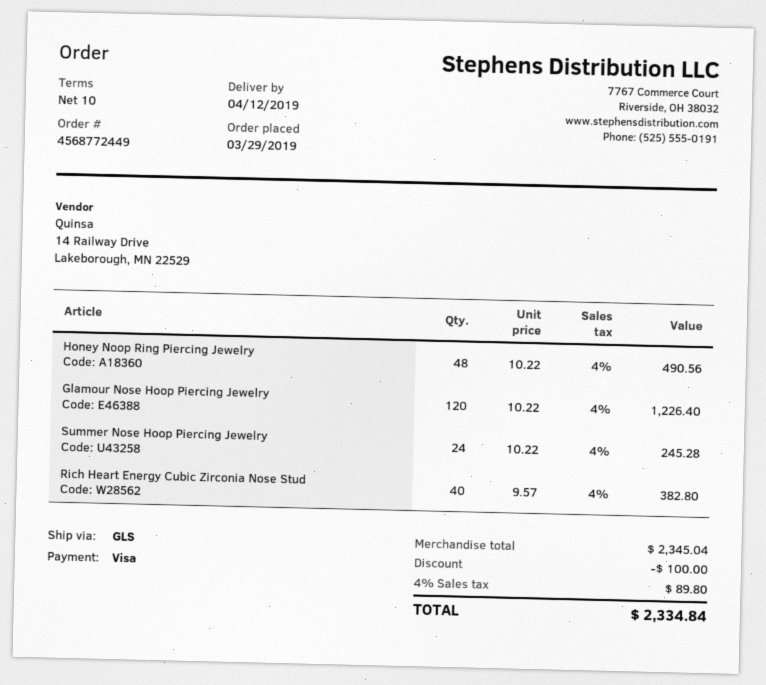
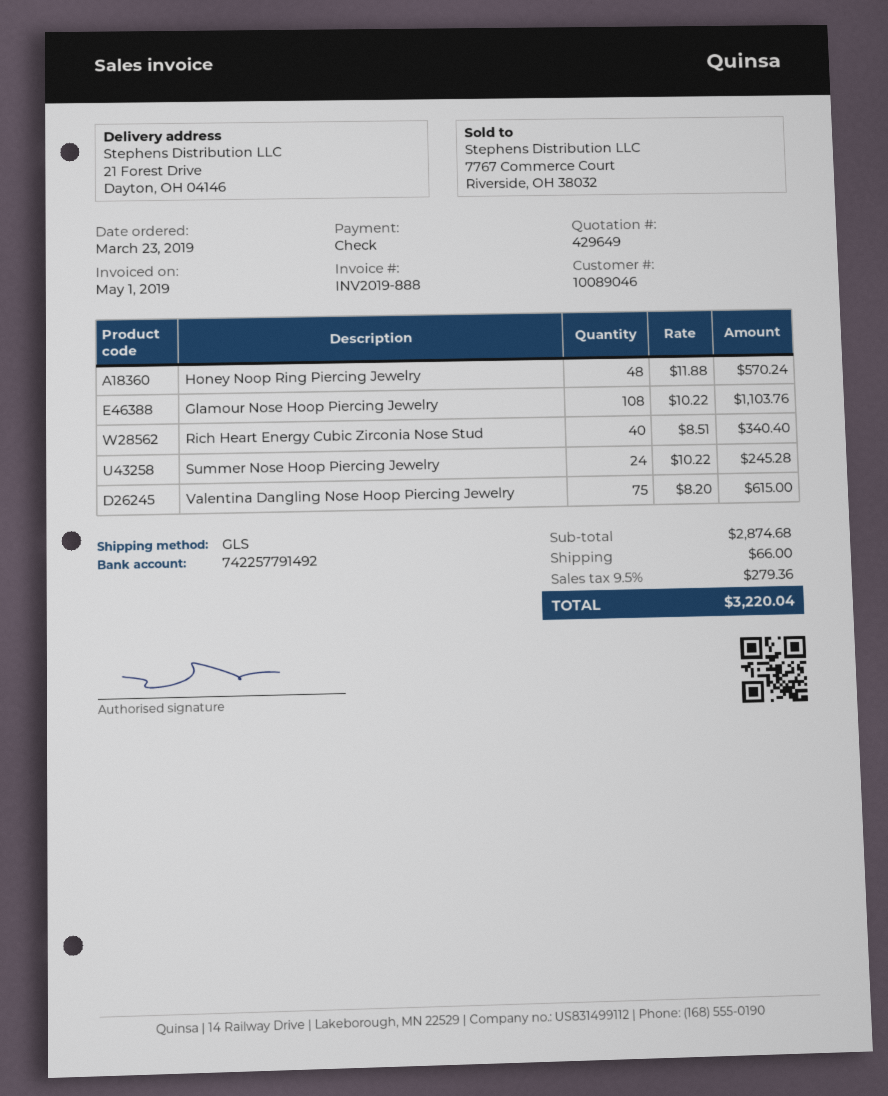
order date: 2019-03-29 -> 2019-03-23
payment method: Visa -> cheque
Honey Noop Ring Piercing Jewelry: 48 x 10.22 = 490.56 -> 48 x 11.88 = 570.24
Glamour Nose Hoop Piercing Jewelry: 120 x 10.22 = 1226.40 -> 108 x 10.22 = 1103.76
Rich Heart Energy Cubic Zirconia Nose Stud: 40 x 9.57 = 382.80 -> 40 x 8.51 = 340.40
Valentina Dangling Nose Hoop Piercing Jewelry: none -> 75 x 8.20 = 615.00
subtotal: 2345.04 -> 2874.68
discount: 100.00 -> none
shipping: none -> 66.00
tax: 4% = 89.80 -> 9.5% = 279.36
total: 2334.84 -> 3220.04

